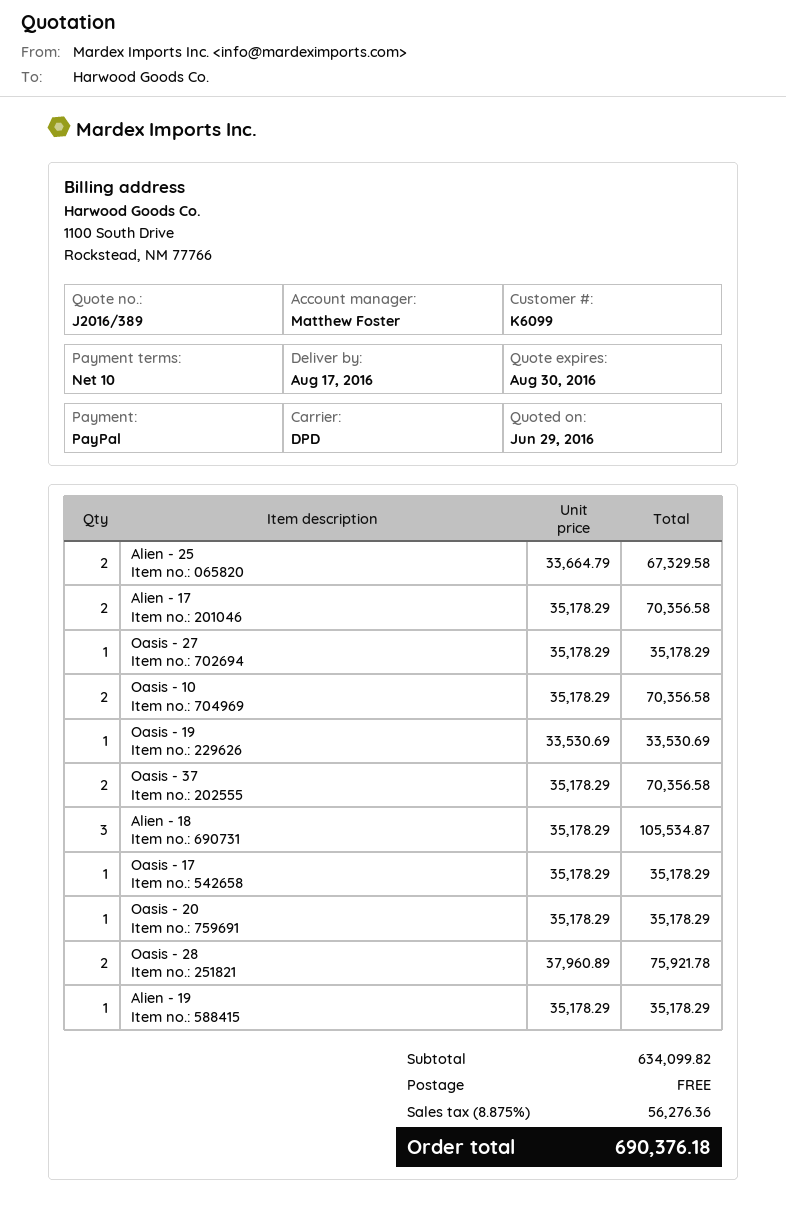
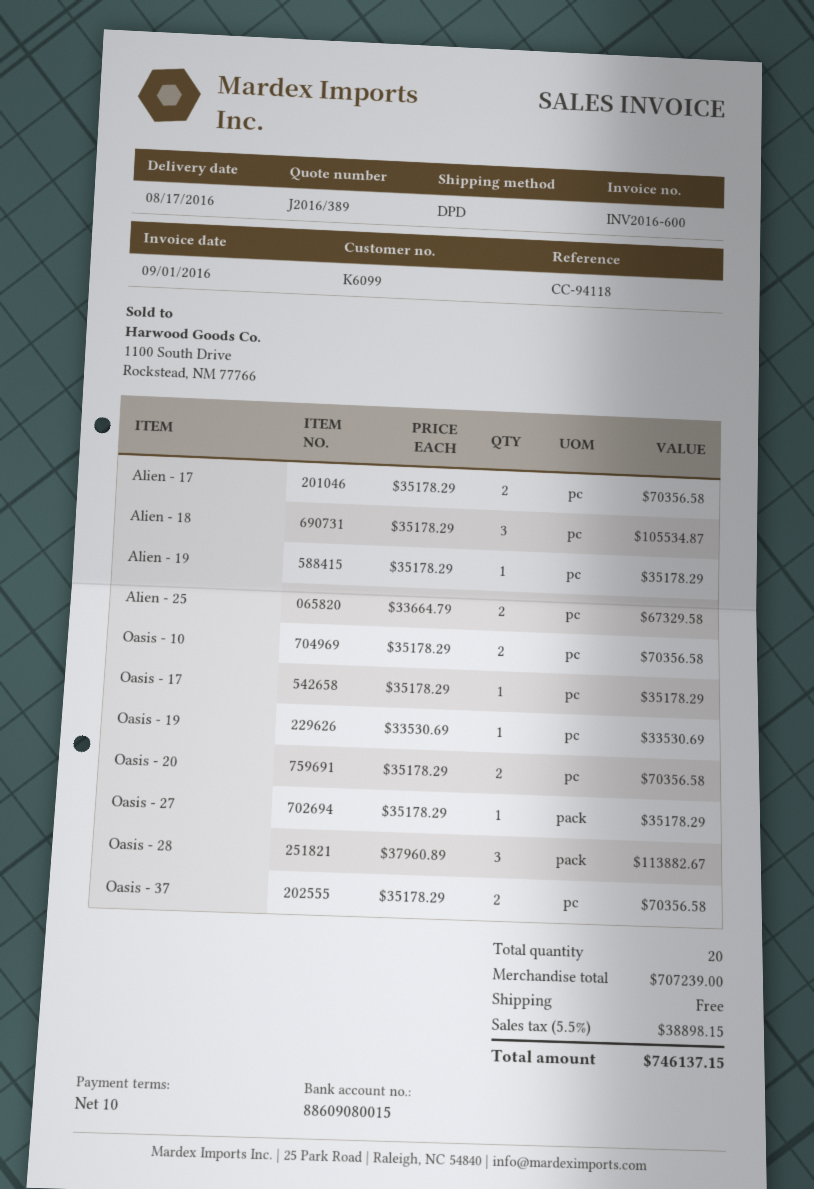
Oasis - 20: 1 x 35178.29 = 35178.29 -> 2 x 35178.29 = 70356.58
Oasis - 28: 2 x 37960.89 = 75921.78 -> 3 x 37960.89 = 113882.67
subtotal: 634099.82 -> 707239.00
tax: 8.875% = 56276.36 -> 5.5% = 38898.15
total: 690376.18 -> 746137.15

